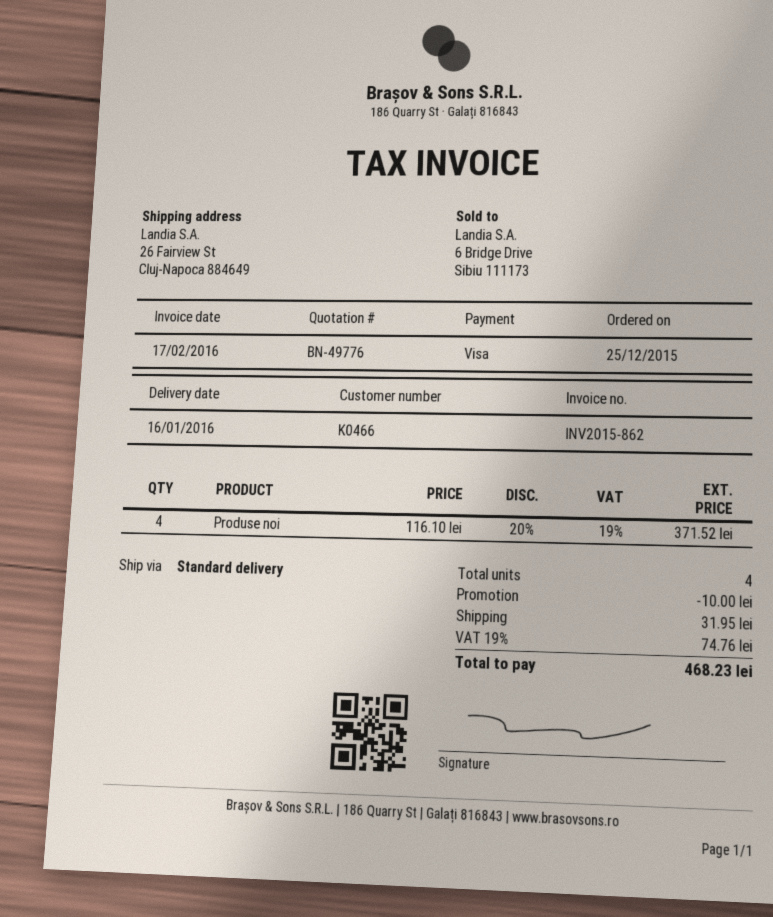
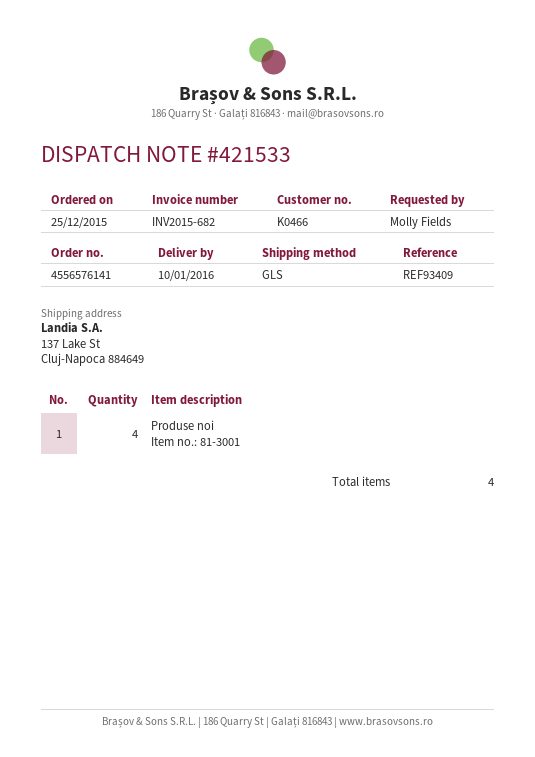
delivery date: 2016-01-16 -> 2016-01-10
invoice number: INV2015-862 -> INV2015-682
shipping method: standard -> GLS
ship to: 26 Fairview St, Cluj-Napoca 884649 -> 137 Lake St, Cluj-Napoca 884649

